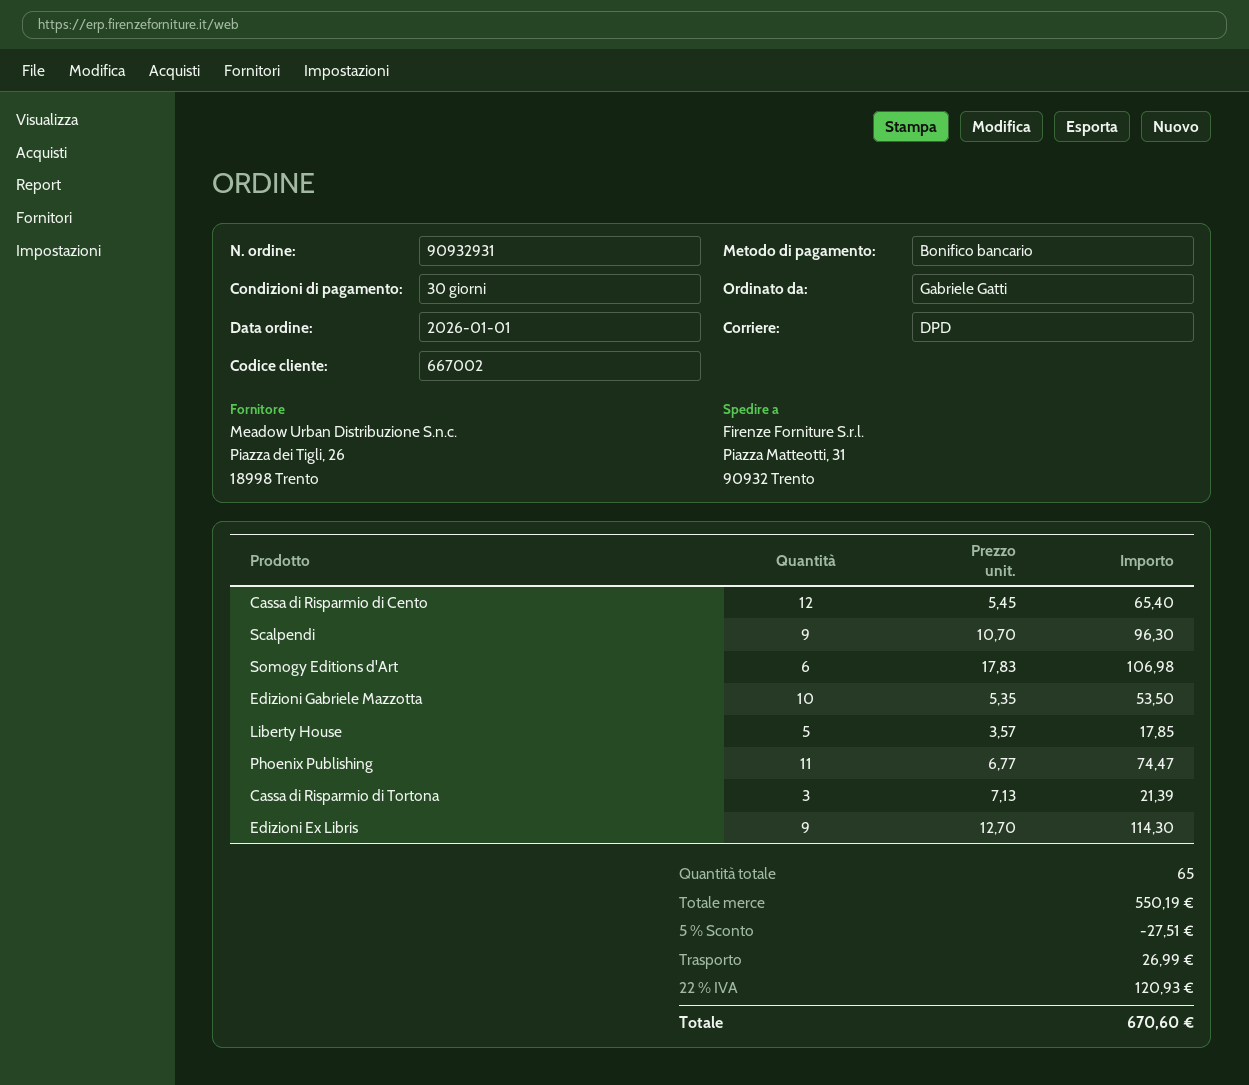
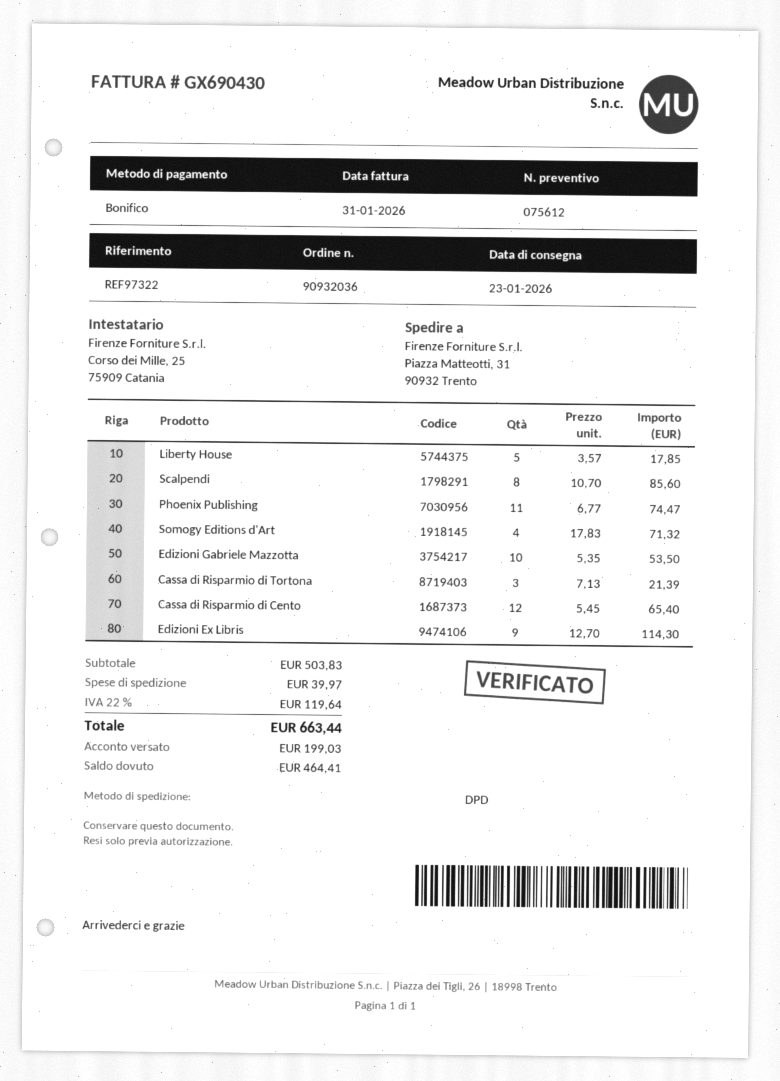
order number: 90932931 -> 90932036
Scalpendi: 9 x 10.70 = 96.30 -> 8 x 10.70 = 85.60
Somogy Editions d'Art: 6 x 17.83 = 106.98 -> 4 x 17.83 = 71.32
subtotal: 550.19 -> 503.83
discount: 5% = 27.51 -> none
shipping: 26.99 -> 39.97
tax: 22% = 120.93 -> 22% = 119.64
total: 670.60 -> 663.44

